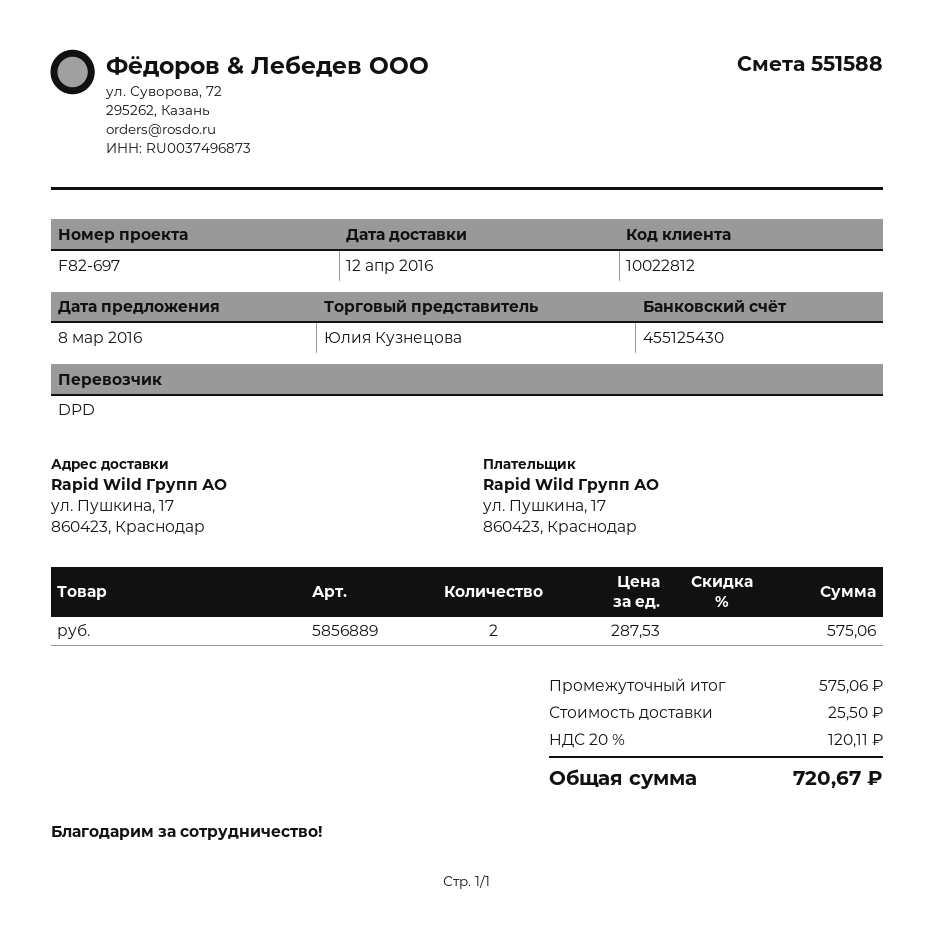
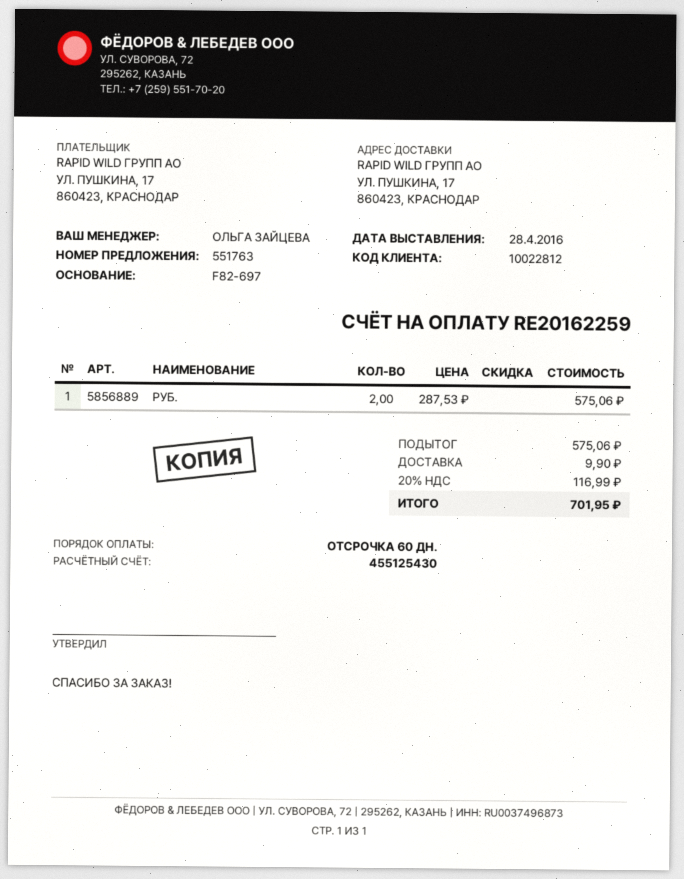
quote number: 551588 -> 551763
sales rep: Юлия Кузнецова -> ОЛЬГА ЗАЙЦЕВА
shipping: 25.50 -> 9.90
tax: 20% = 120.11 -> 20% = 116.99
total: 720.67 -> 701.95

